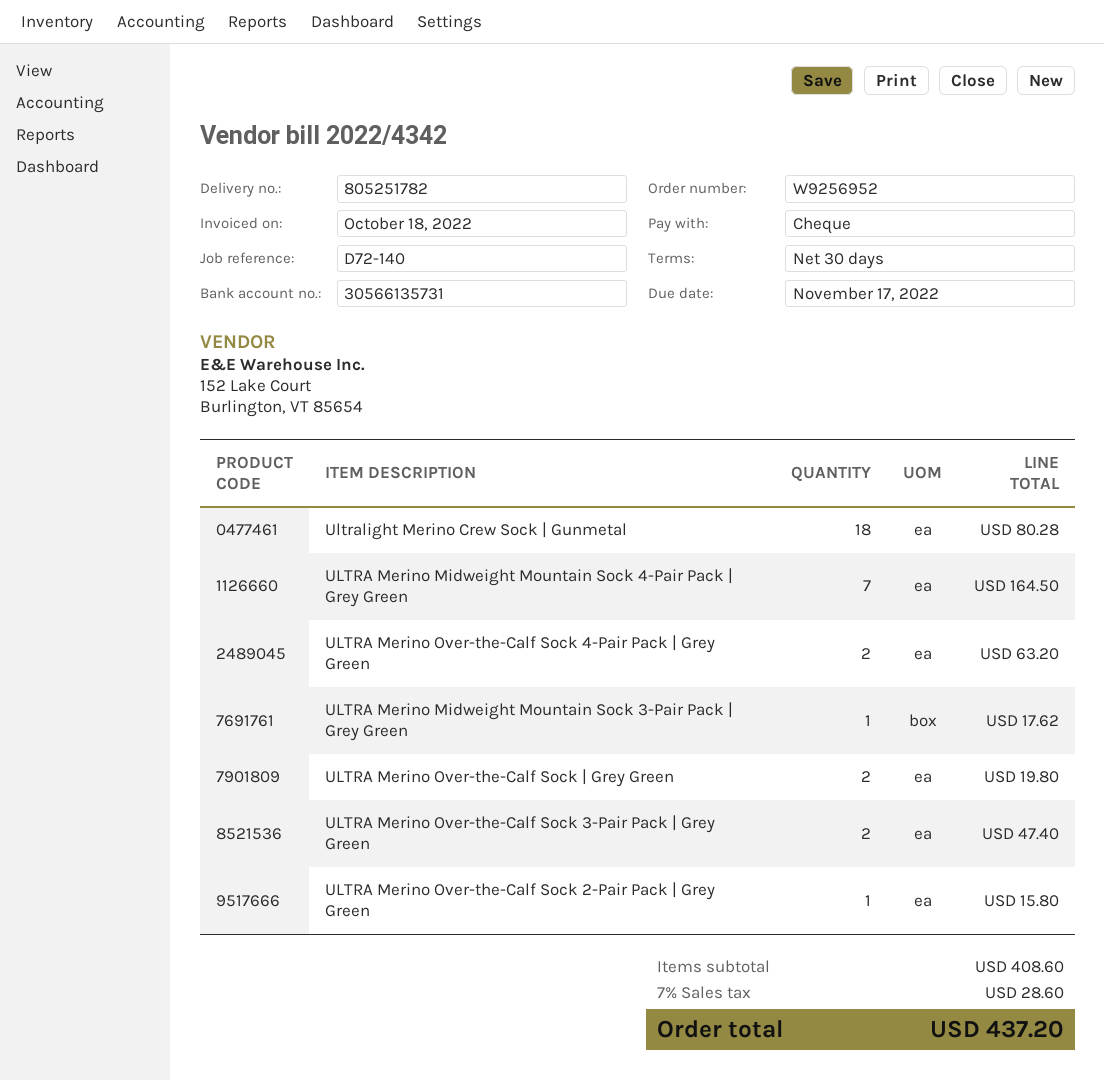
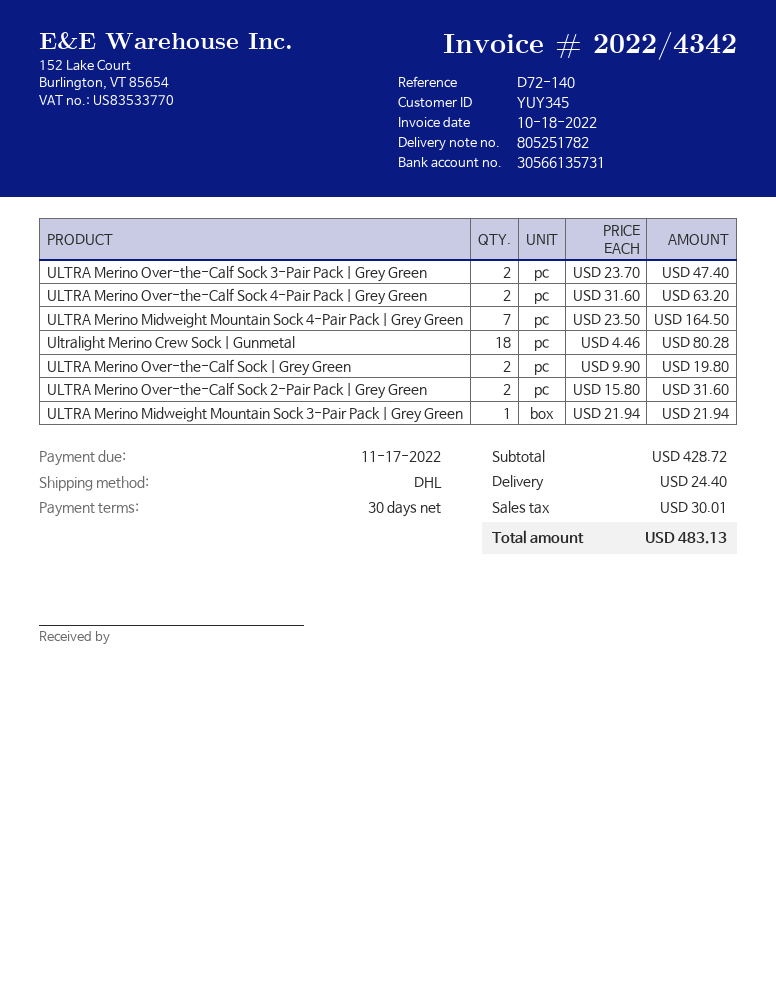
ULTRA Merino Midweight Mountain Sock 3-Pair Pack | Grey Green: 1 for 17.62 -> 1 for 21.94
ULTRA Merino Over-the-Calf Sock 2-Pair Pack | Grey Green: 1 for 15.80 -> 2 for 31.60
subtotal: 408.60 -> 428.72
shipping: none -> 24.40
tax: 28.60 -> 30.01
total: 437.20 -> 483.13

